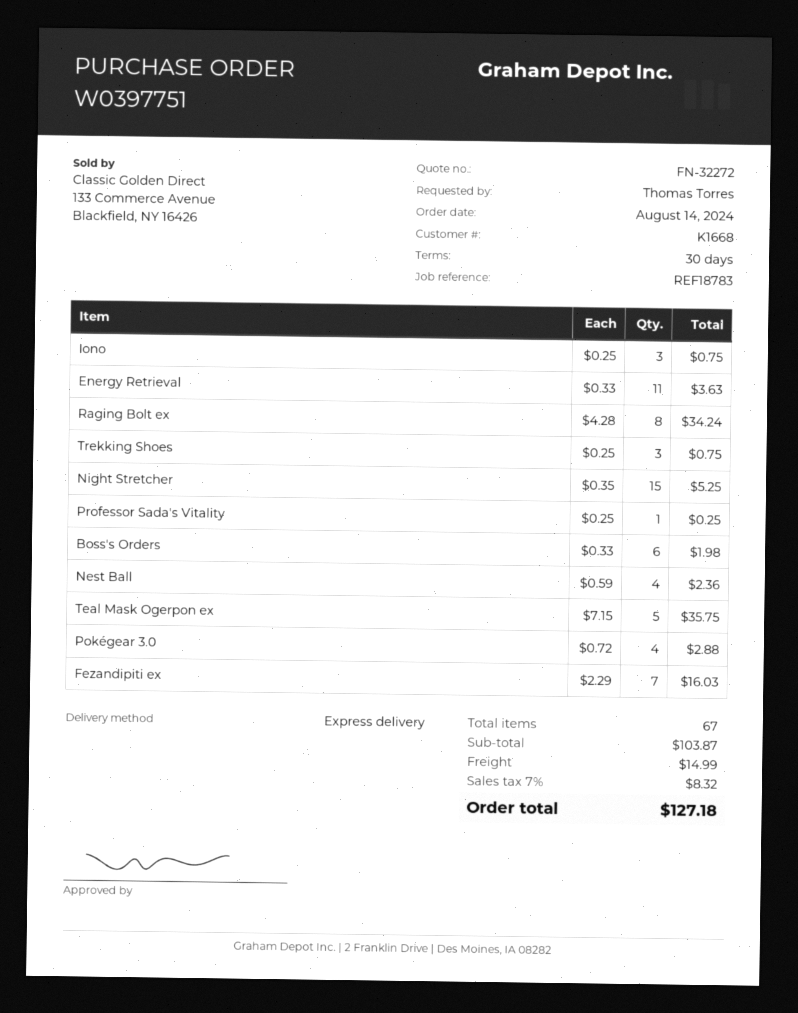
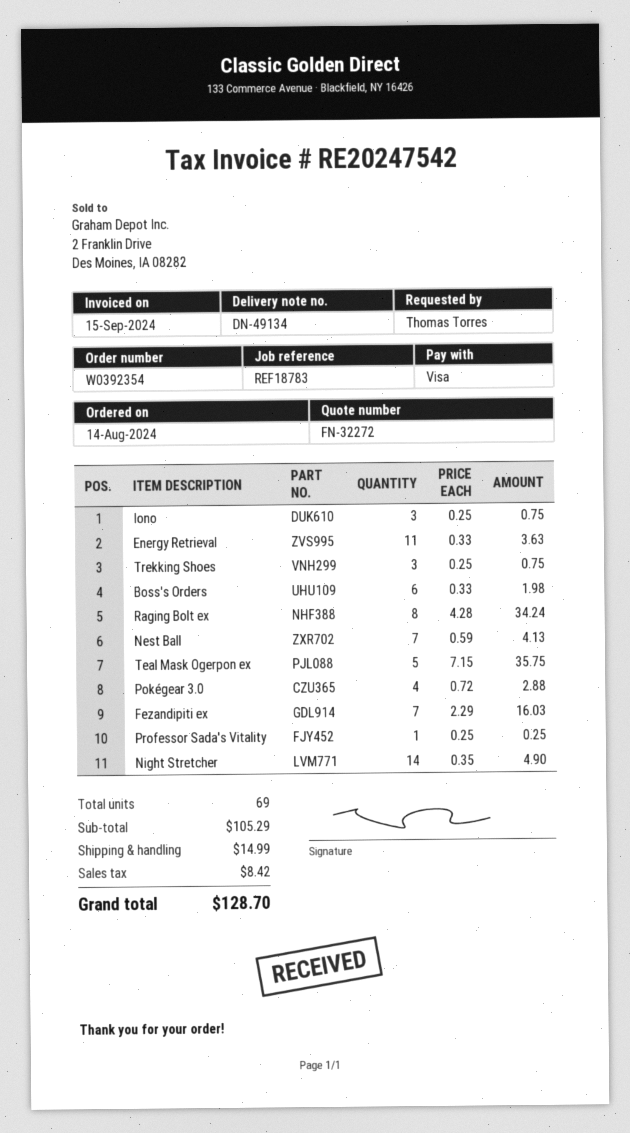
order number: W0397751 -> W0392354
Night Stretcher: 15 x 0.35 = 5.25 -> 14 x 0.35 = 4.90
Nest Ball: 4 x 0.59 = 2.36 -> 7 x 0.59 = 4.13
total quantity: 67 -> 69
subtotal: 103.87 -> 105.29
tax: 8.32 -> 8.42
total: 127.18 -> 128.70

